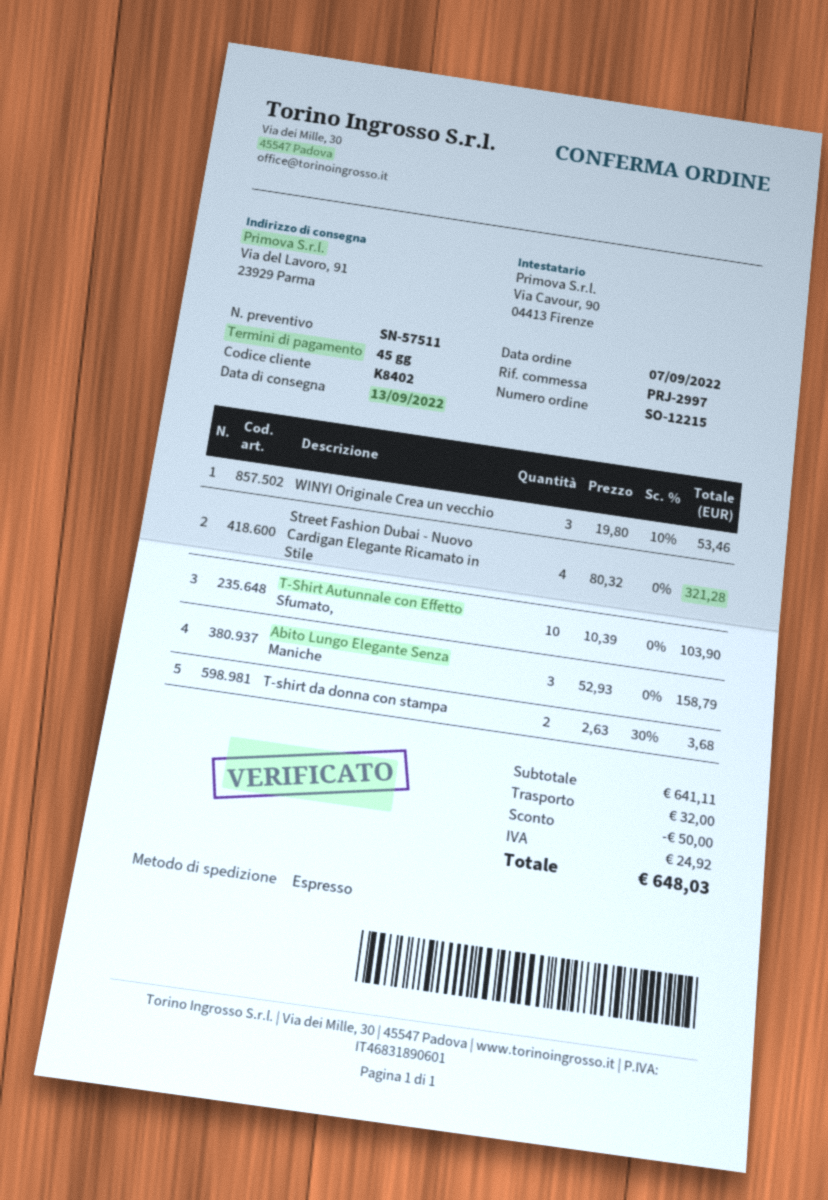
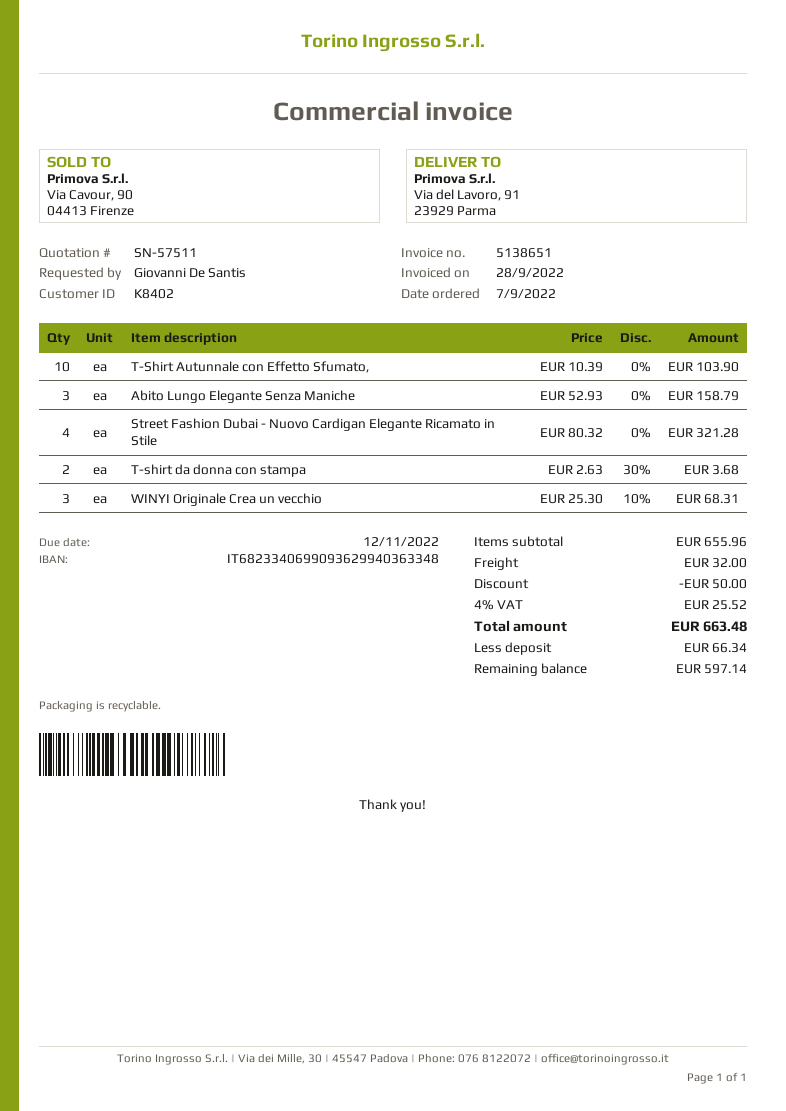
WINYI Originale Crea un vecchio: 3 x 19.80 - 10% = 53.46 -> 3 x 25.30 - 10% = 68.31
subtotal: 641.11 -> 655.96
tax: 24.92 -> 25.52
total: 648.03 -> 663.48

